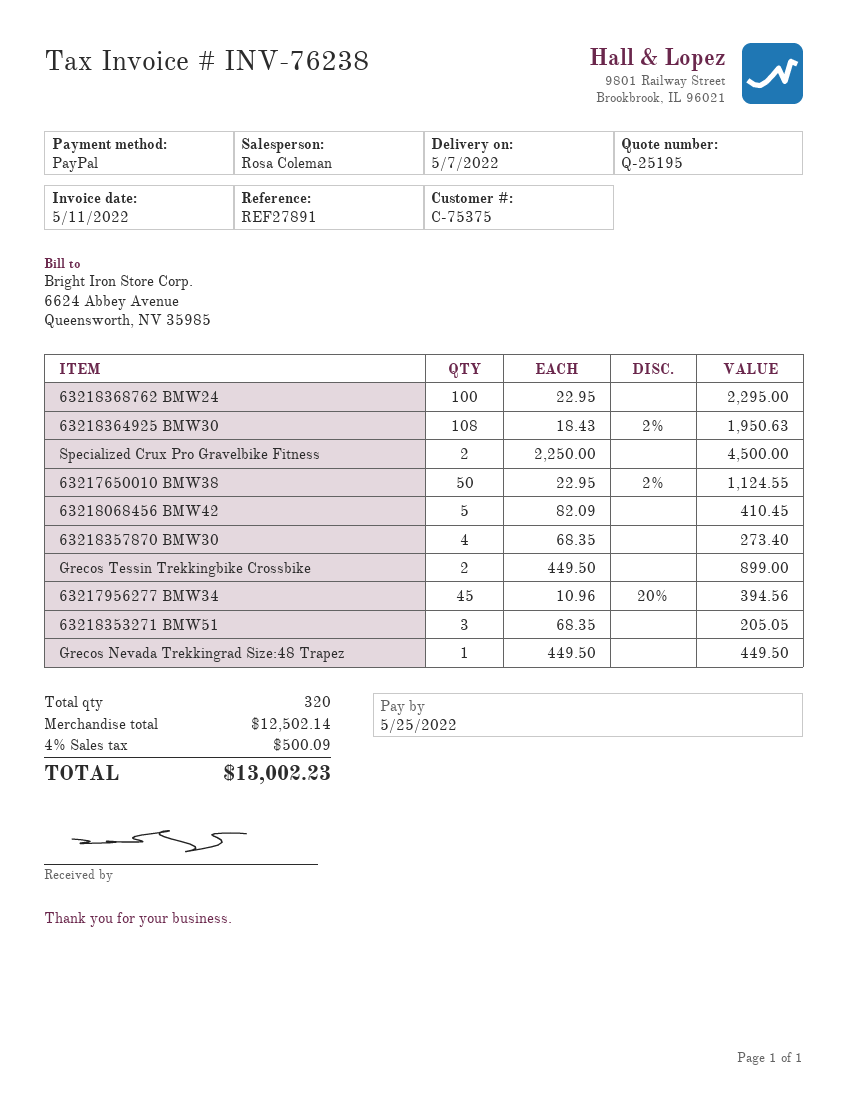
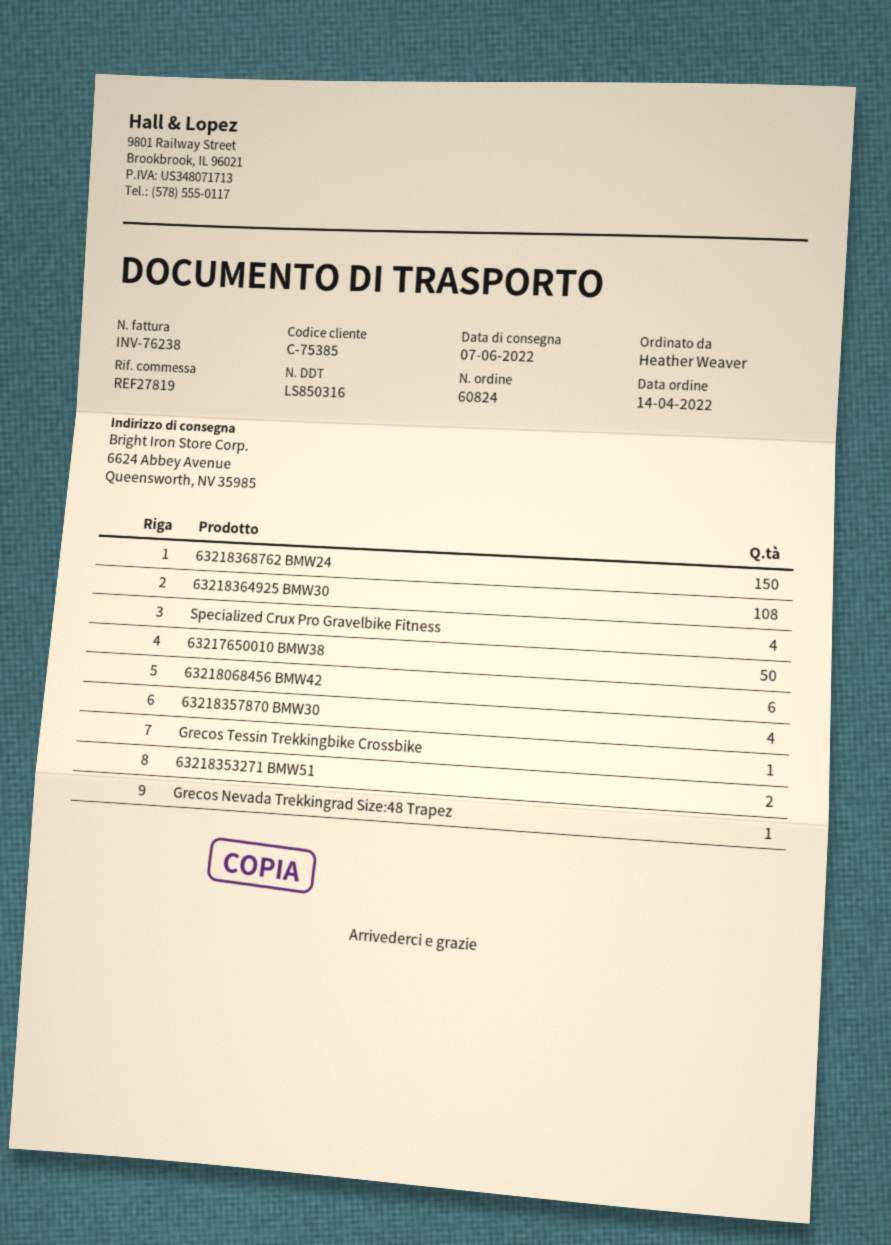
delivery date: 2022-05-07 -> 2022-06-07
customer number: C-75375 -> C-75385
reference: REF27891 -> REF27819
63218368762 BMW24: 100 -> 150
Specialized Crux Pro Gravelbike Fitness: 2 -> 4
63218068456 BMW42: 5 -> 6
Grecos Tessin Trekkingbike Crossbike: 2 -> 1
63217956277 BMW34: 45 -> none
63218353271 BMW51: 3 -> 2

